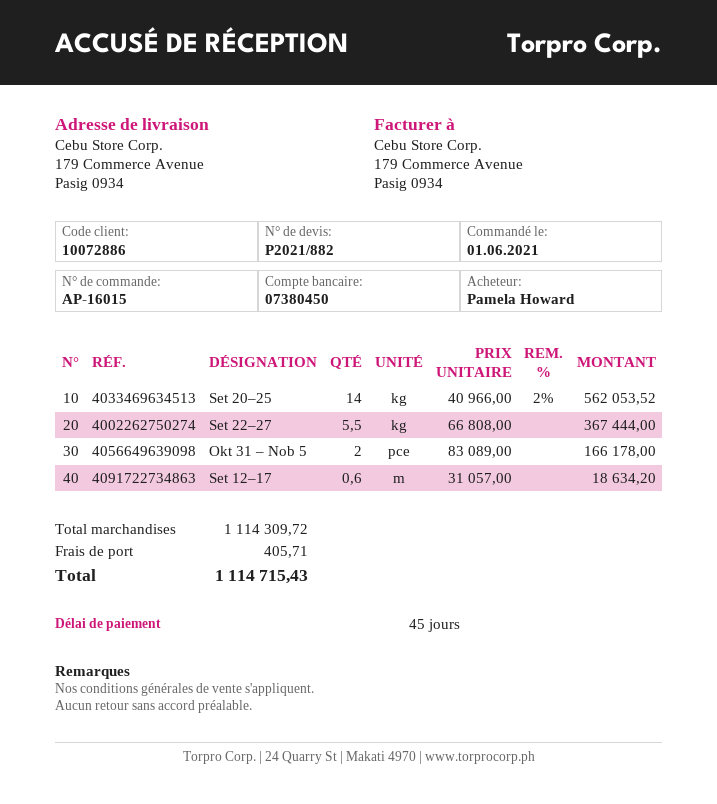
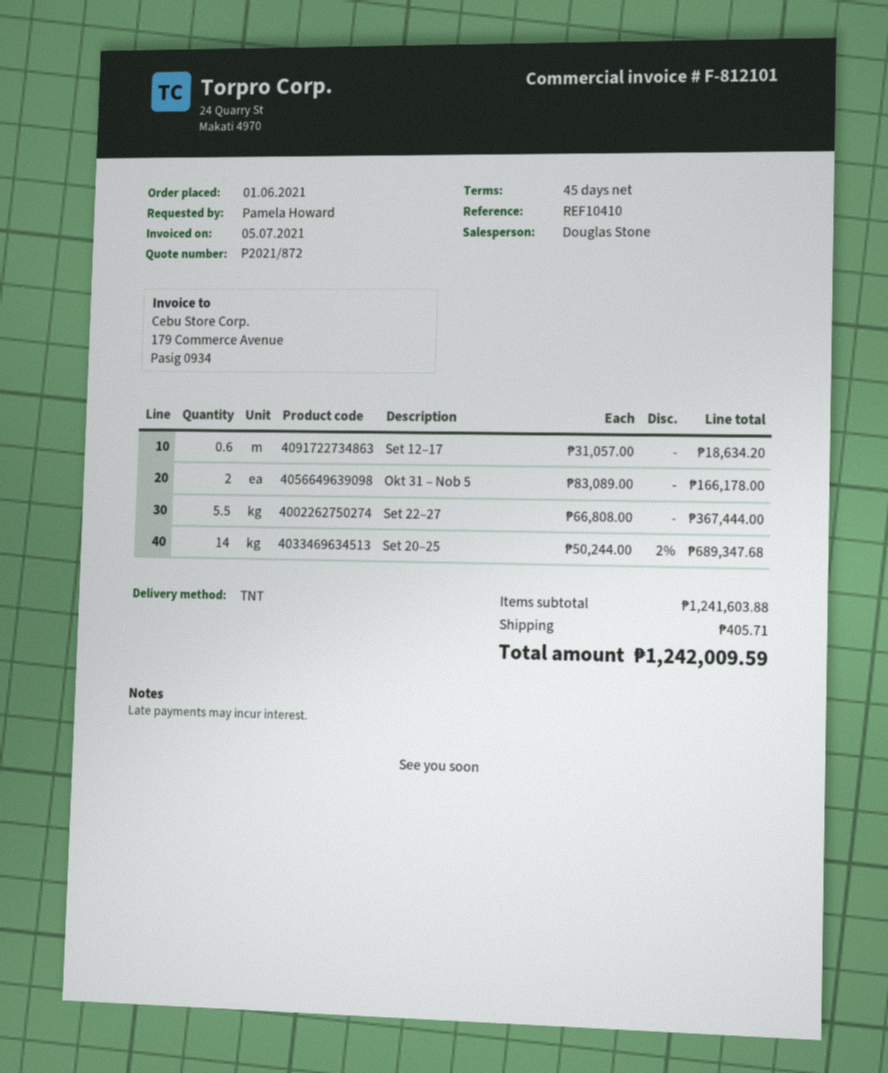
quote number: P2021/882 -> P2021/872
Set 20–25: 14 x 40966.00 - 2% = 562053.52 -> 14 x 50244.00 - 2% = 689347.68
subtotal: 1114309.72 -> 1241603.88
total: 1114715.43 -> 1242009.59

